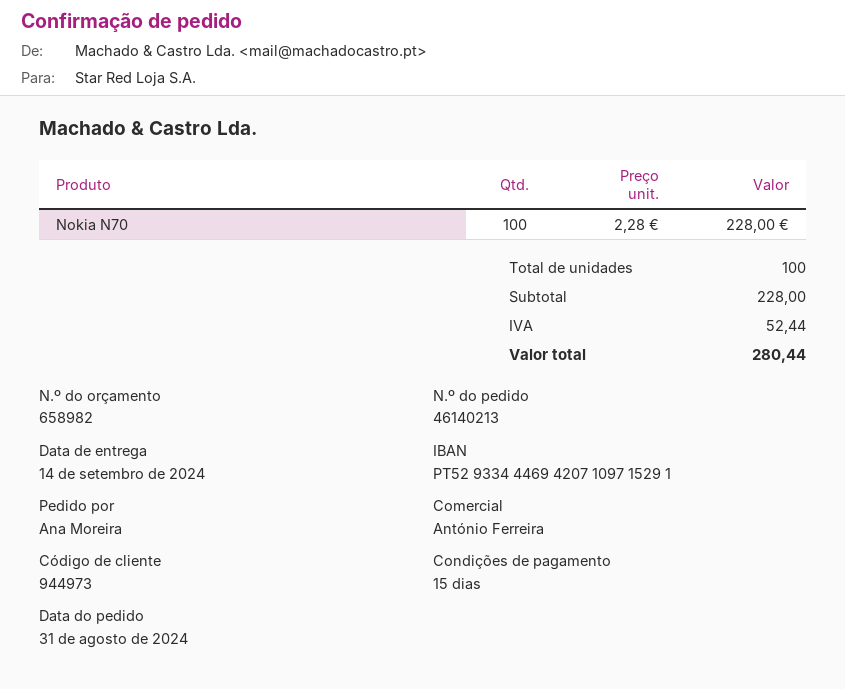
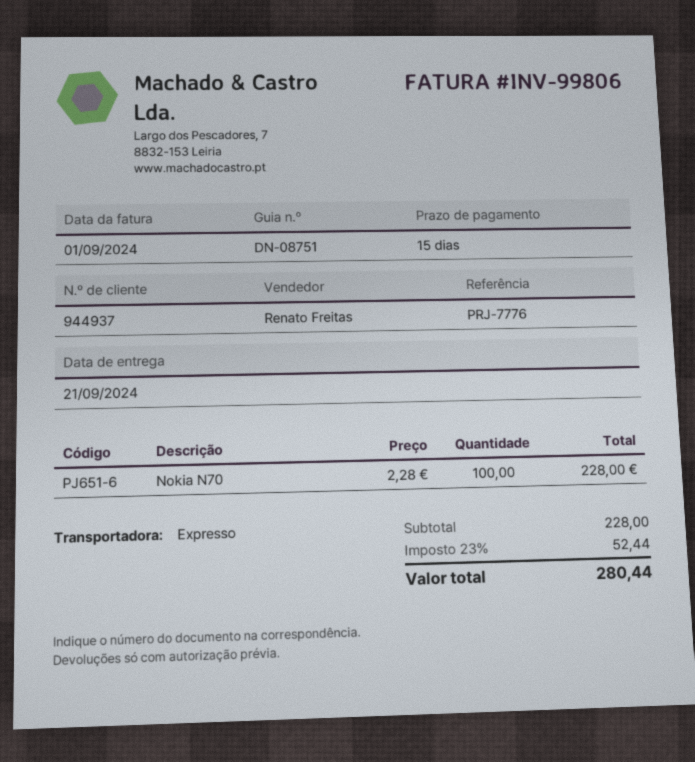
delivery date: 2024-09-14 -> 2024-09-21
customer number: 944973 -> 944937
sales rep: António Ferreira -> Renato Freitas

